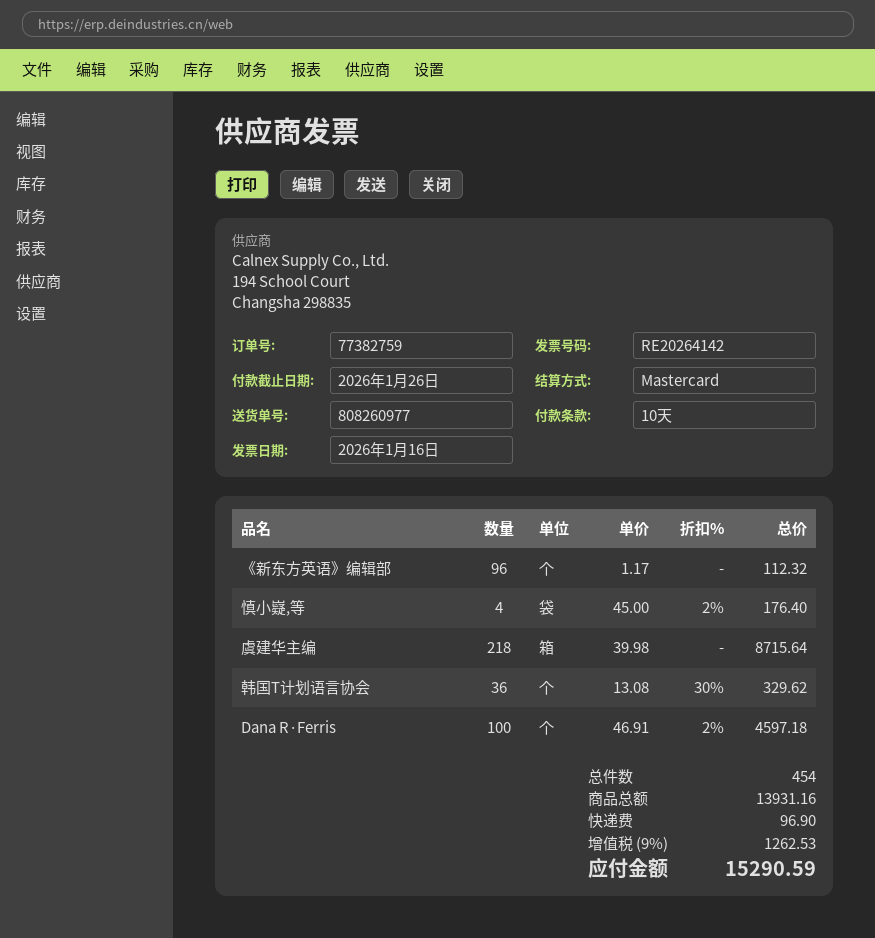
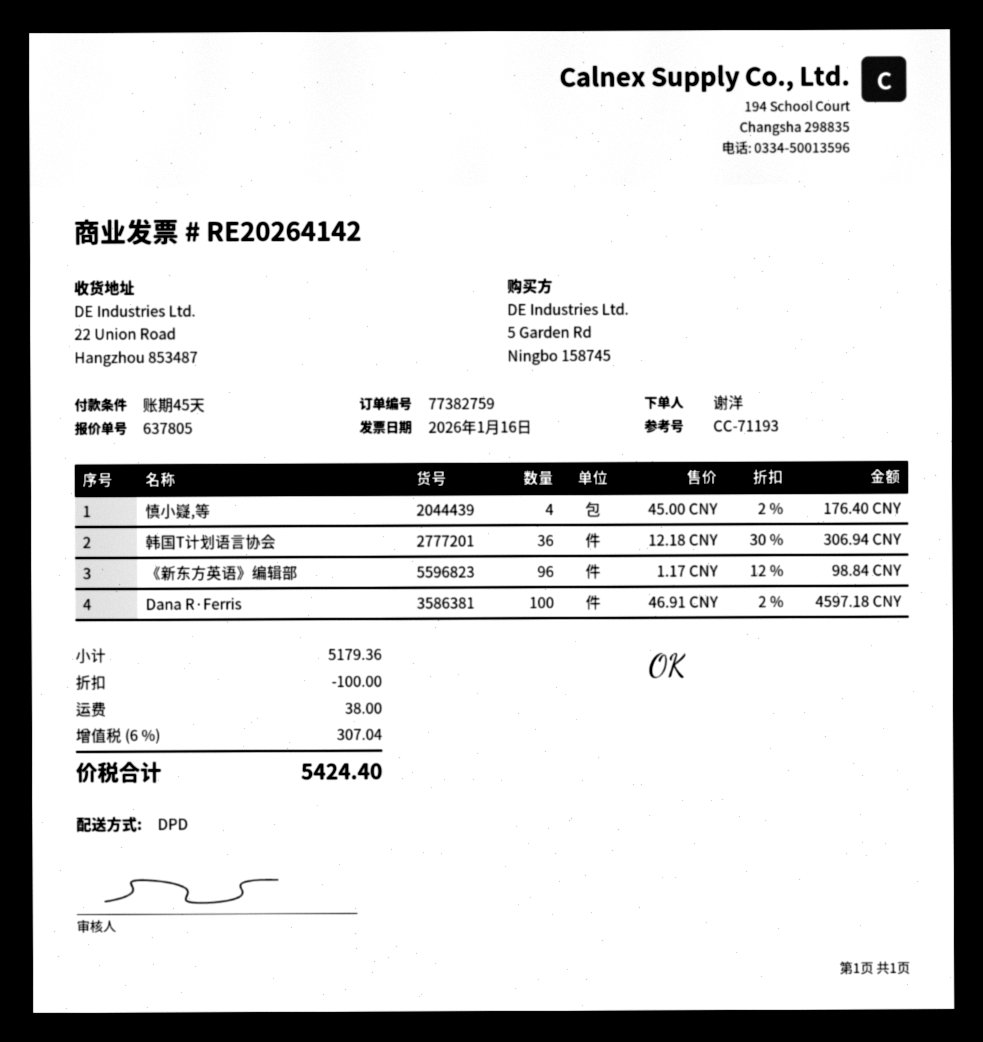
payment terms: 10 days -> 45 days
《新东方英语》编辑部: 96 x 1.17 = 112.32 -> 96 x 1.17 - 12% = 98.84
虞建华主编: 218 x 39.98 = 8715.64 -> none
韩国T计划语言协会: 36 x 13.08 - 30% = 329.62 -> 36 x 12.18 - 30% = 306.94
subtotal: 13931.16 -> 5179.36
discount: none -> 100.00
shipping: 96.90 -> 38.00
tax: 9% = 1262.53 -> 6% = 307.04
total: 15290.59 -> 5424.40

